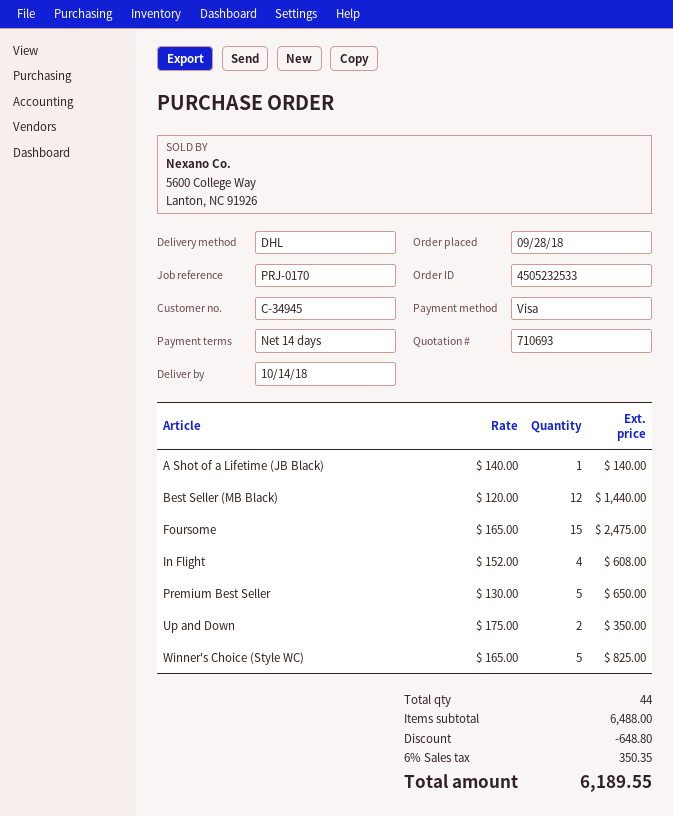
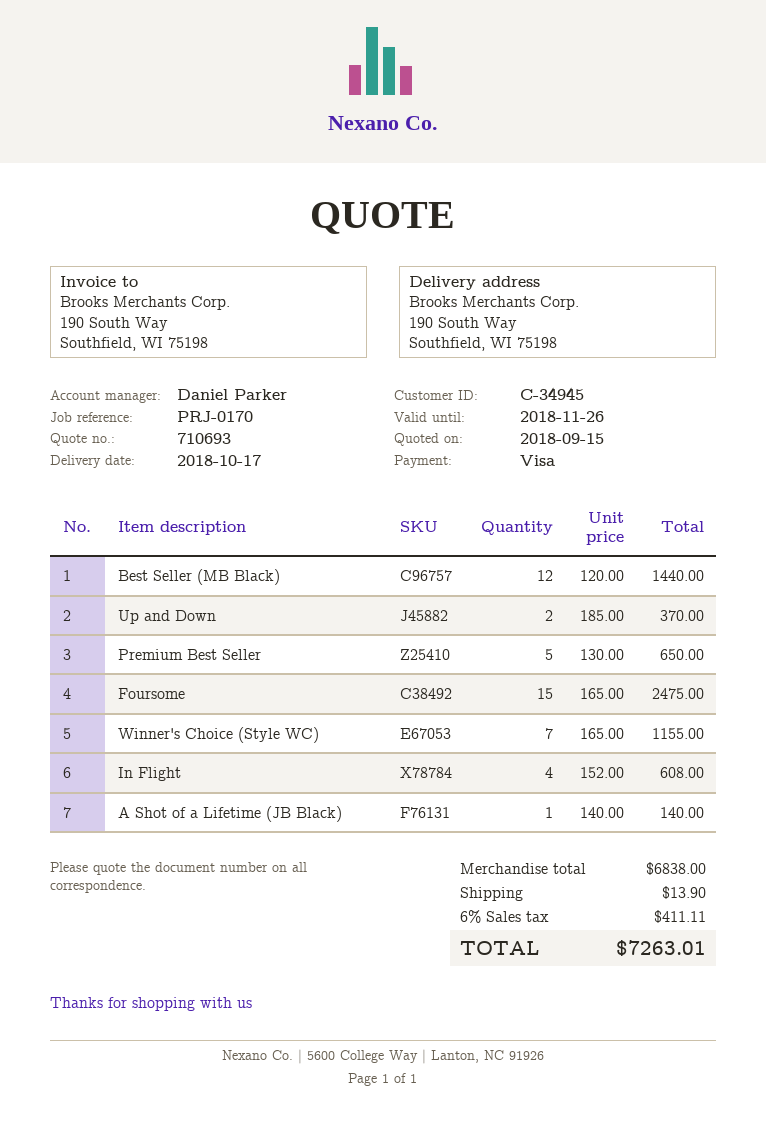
delivery date: 2018-10-14 -> 2018-10-17
Up and Down: 2 x 175.00 = 350.00 -> 2 x 185.00 = 370.00
Winner's Choice (Style WC): 5 x 165.00 = 825.00 -> 7 x 165.00 = 1155.00
subtotal: 6488.00 -> 6838.00
discount: 648.80 -> none
shipping: none -> 13.90
tax: 6% = 350.35 -> 6% = 411.11
total: 6189.55 -> 7263.01

